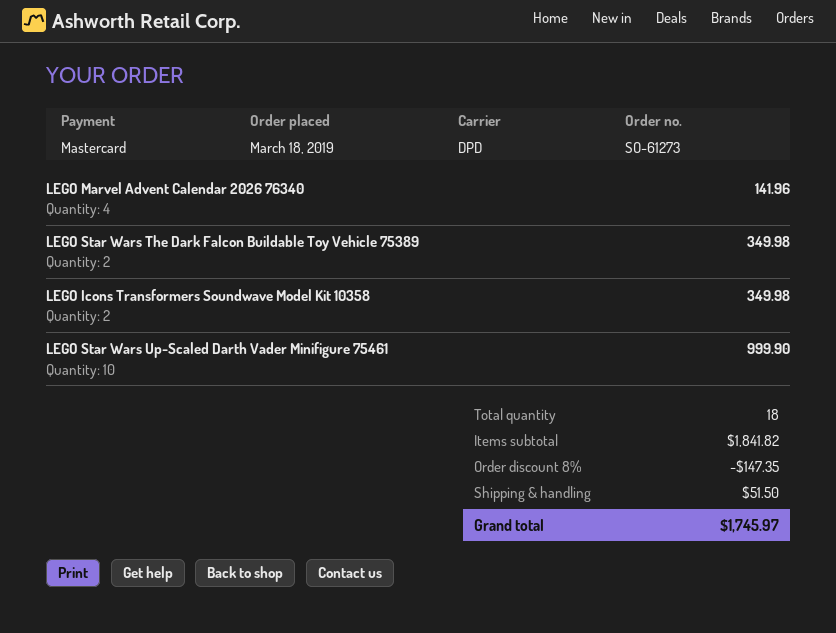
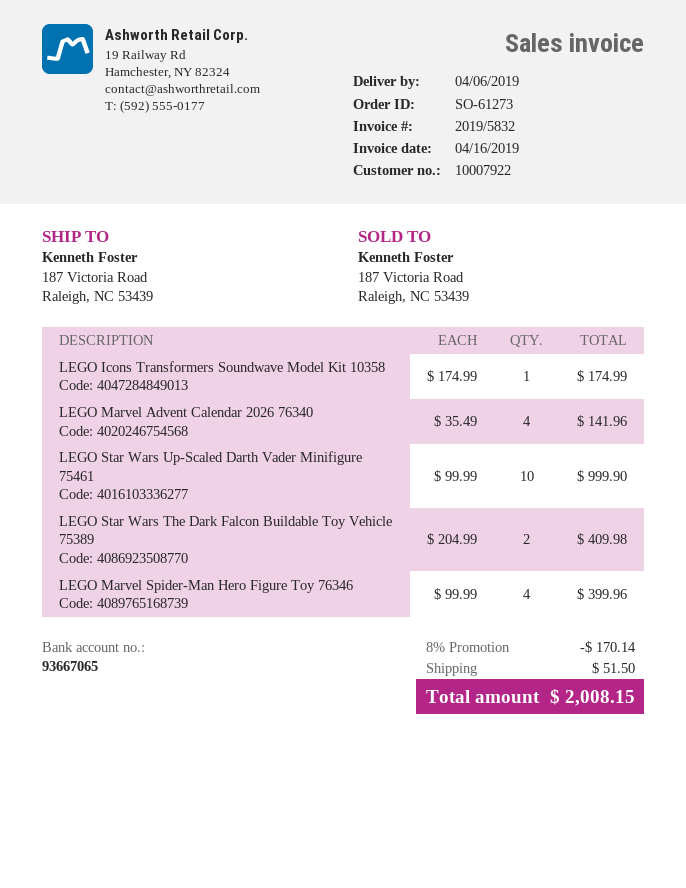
LEGO Star Wars The Dark Falcon Buildable Toy Vehicle 75389: 2 for 349.98 -> 2 for 409.98
LEGO Icons Transformers Soundwave Model Kit 10358: 2 for 349.98 -> 1 for 174.99
LEGO Marvel Spider-Man Hero Figure Toy 76346: none -> 4 for 399.96
discount: 8% = 147.35 -> 8% = 170.14
total: 1745.97 -> 2008.15

